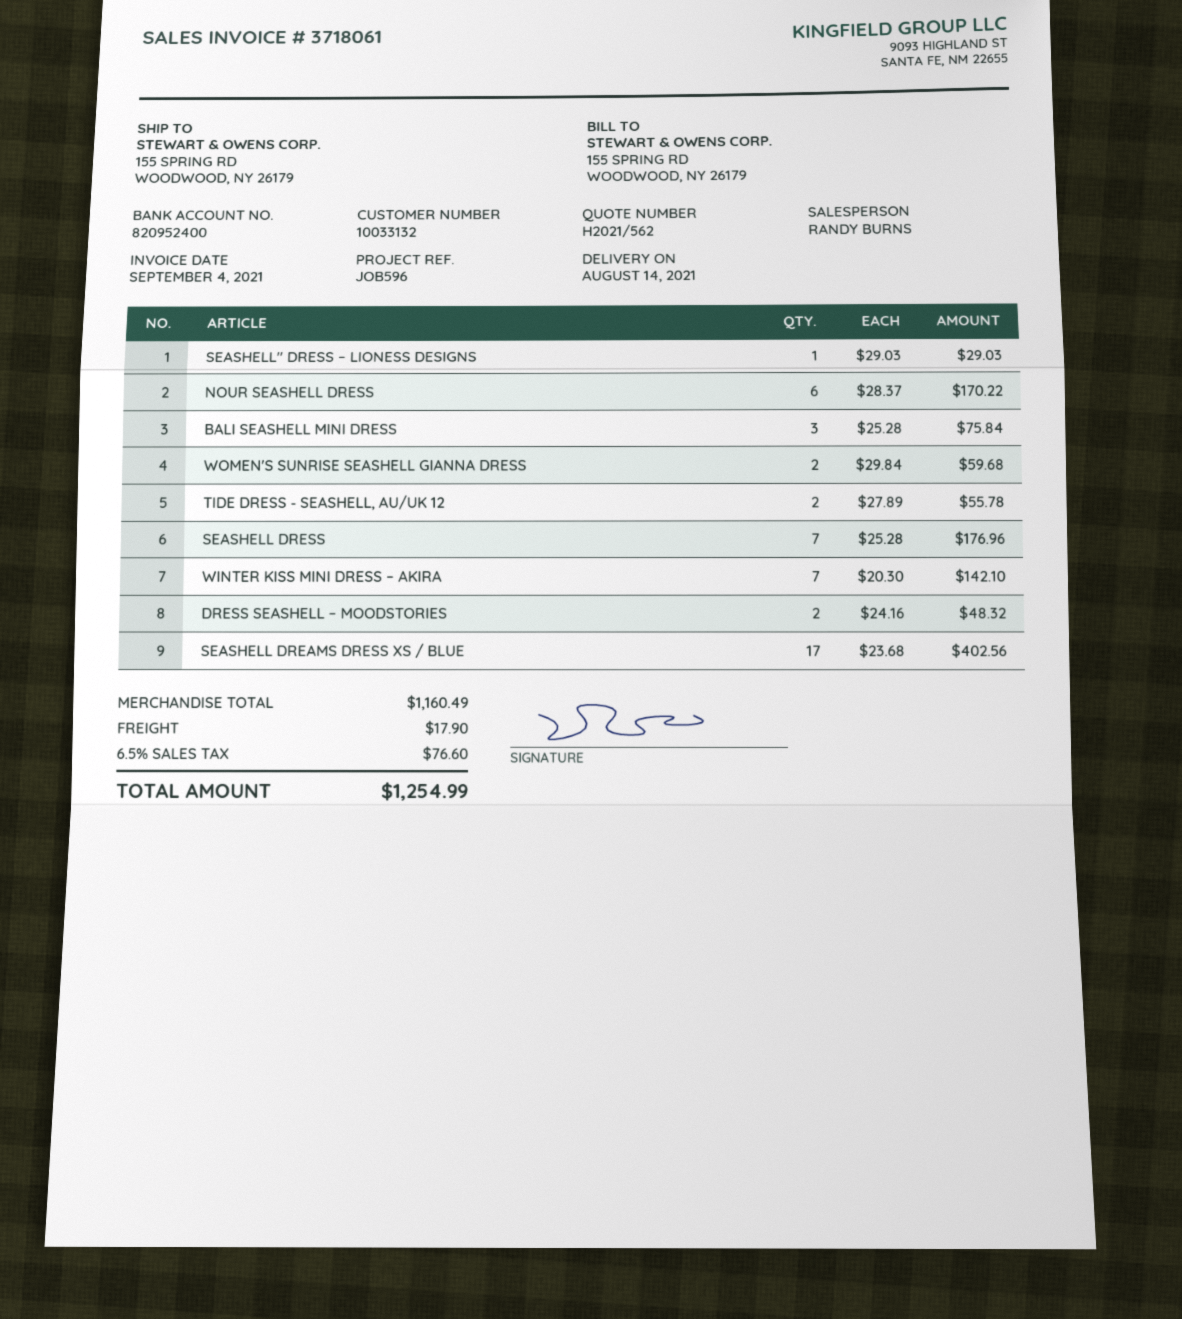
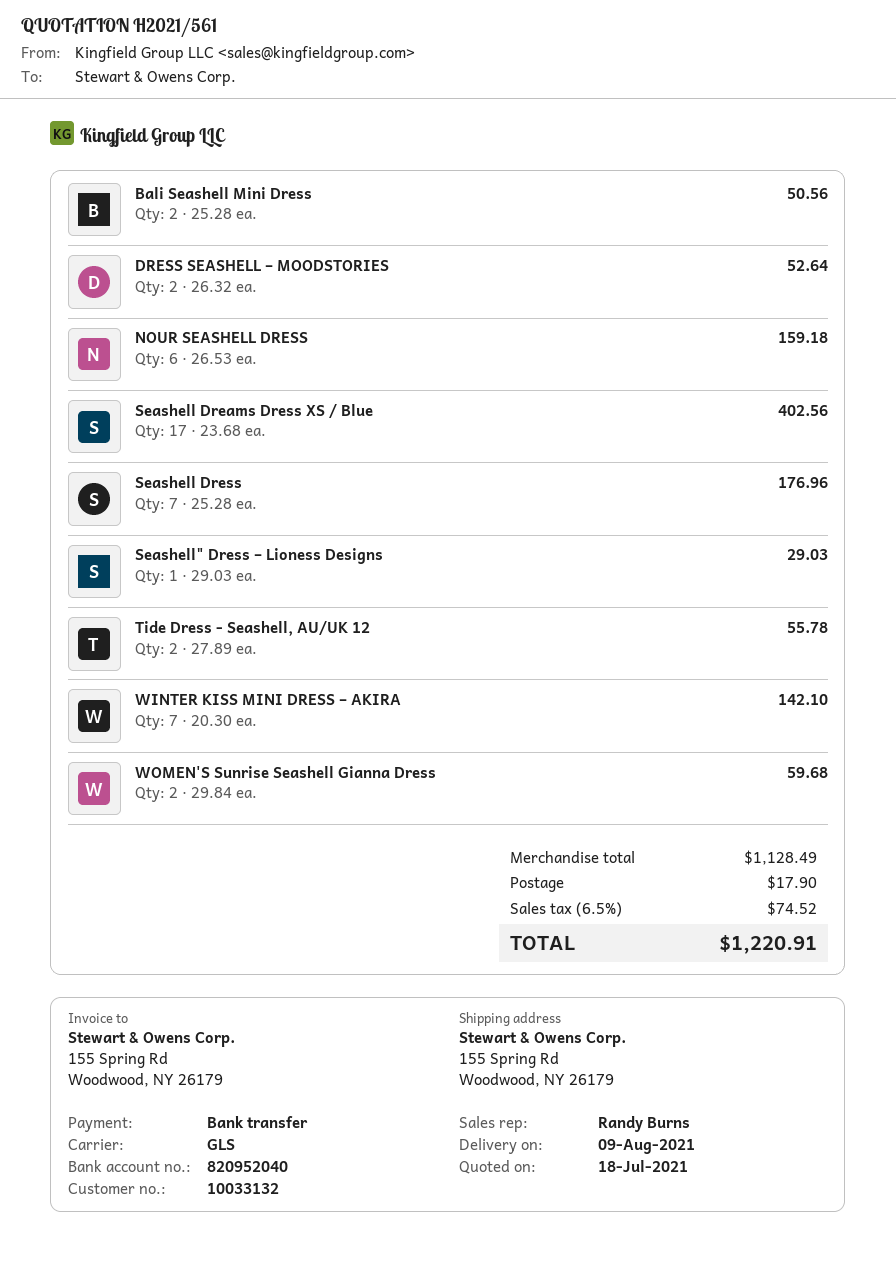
quote number: H2021/562 -> H2021/561
delivery date: 2021-08-14 -> 2021-08-09
bank account: 820952400 -> 820952040
NOUR SEASHELL DRESS: 6 x 28.37 = 170.22 -> 6 x 26.53 = 159.18
BALI SEASHELL MINI DRESS: 3 x 25.28 = 75.84 -> 2 x 25.28 = 50.56
DRESS SEASHELL – MOODSTORIES: 2 x 24.16 = 48.32 -> 2 x 26.32 = 52.64
subtotal: 1160.49 -> 1128.49
tax: 6.5% = 76.60 -> 6.5% = 74.52
total: 1254.99 -> 1220.91

